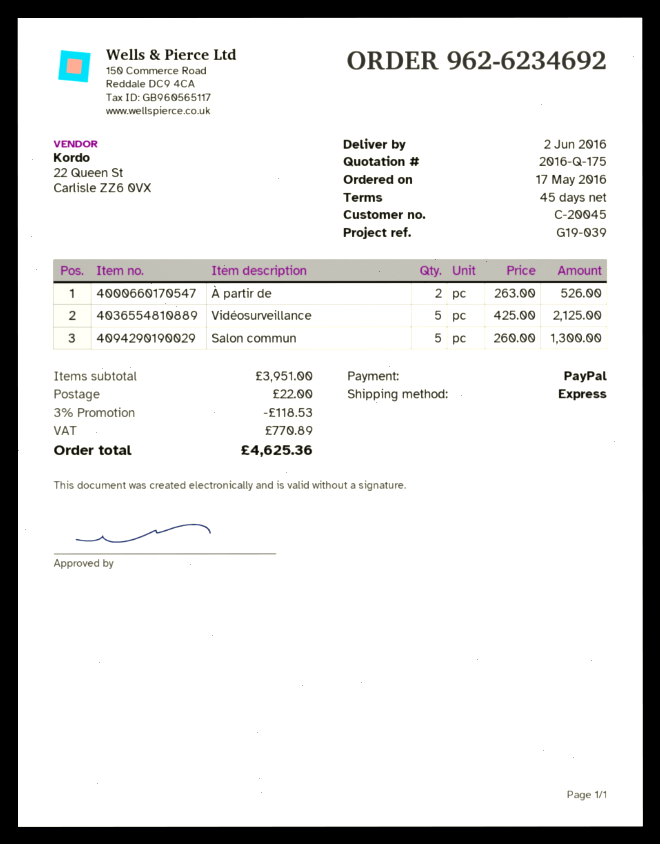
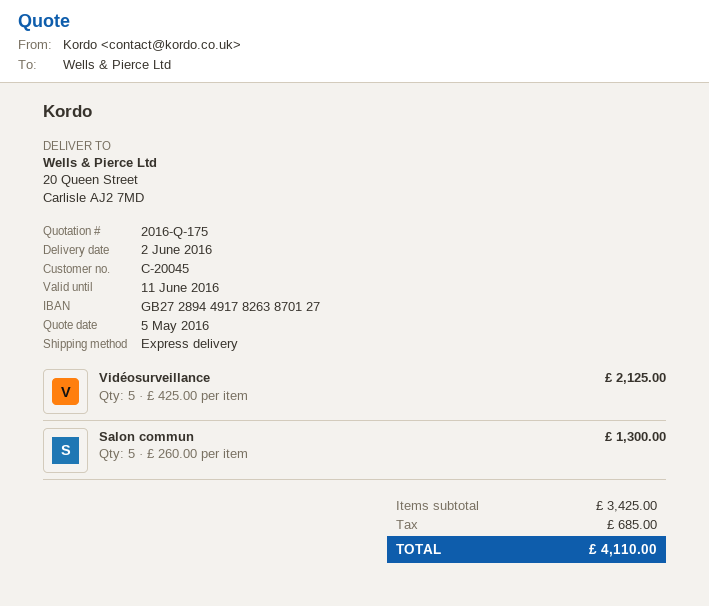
À partir de: 2 x 263.00 = 526.00 -> none
subtotal: 3951.00 -> 3425.00
discount: 3% = 118.53 -> none
shipping: 22.00 -> none
tax: 770.89 -> 685.00
total: 4625.36 -> 4110.00

